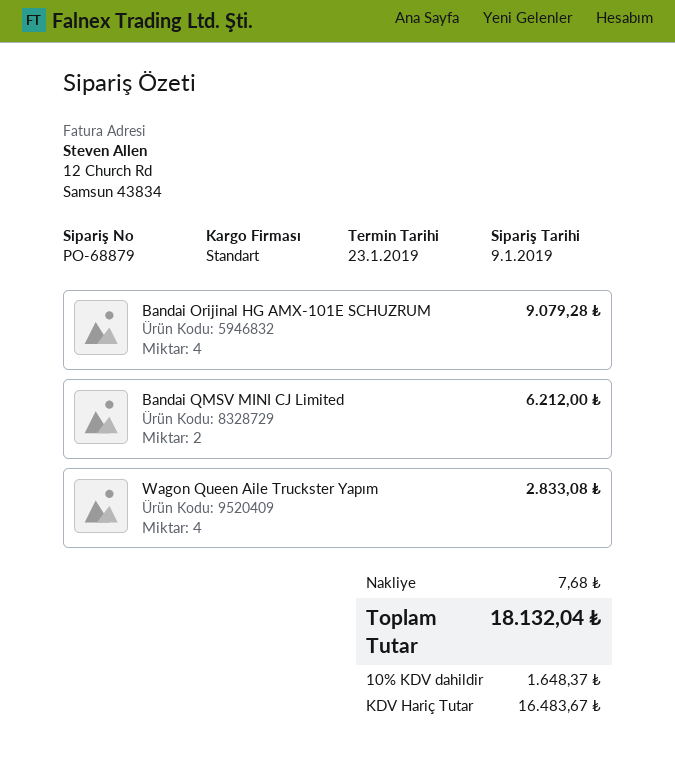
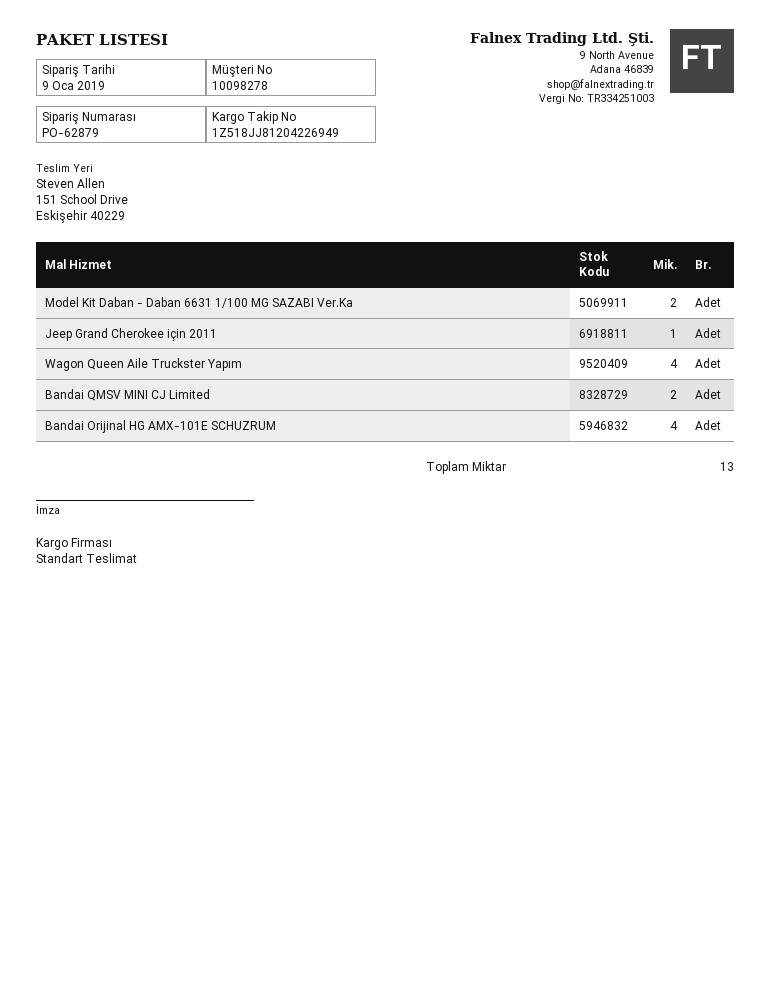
order number: PO-68879 -> PO-62879
Model Kit Daban - Daban 6631 1/100 MG SAZABI Ver.Ka: none -> 2
Jeep Grand Cherokee için 2011: none -> 1

